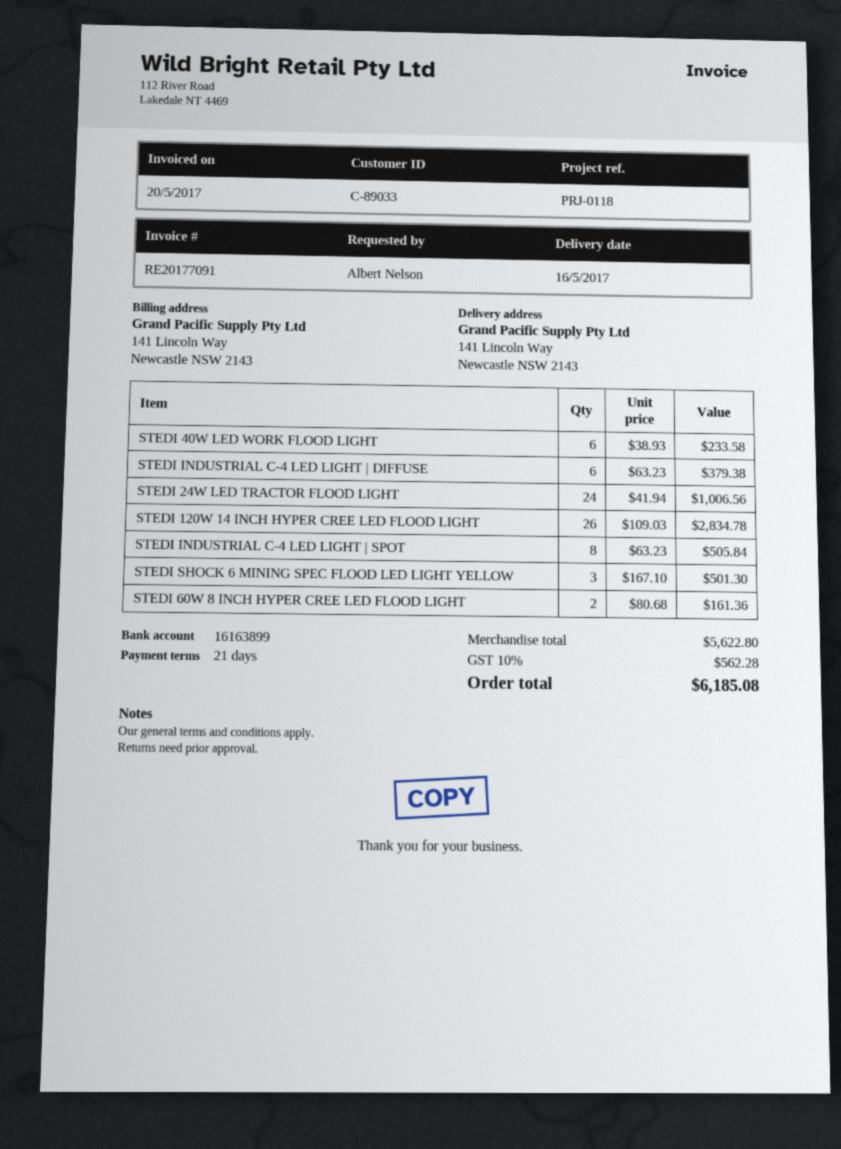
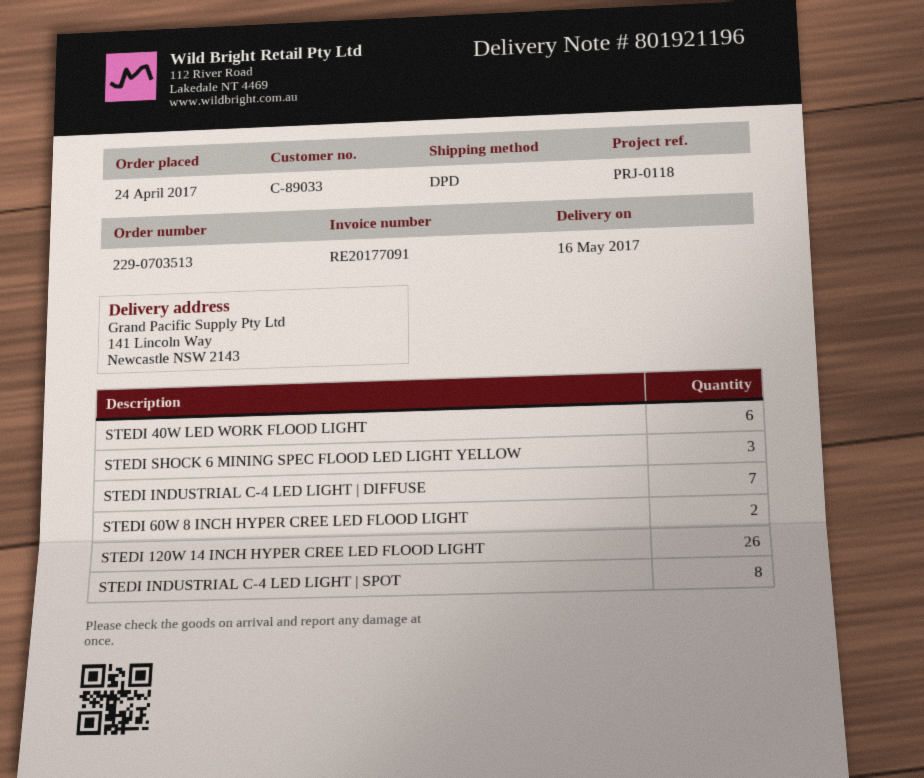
STEDI INDUSTRIAL C-4 LED LIGHT | DIFFUSE: 6 -> 7
STEDI 24W LED TRACTOR FLOOD LIGHT: 24 -> none

